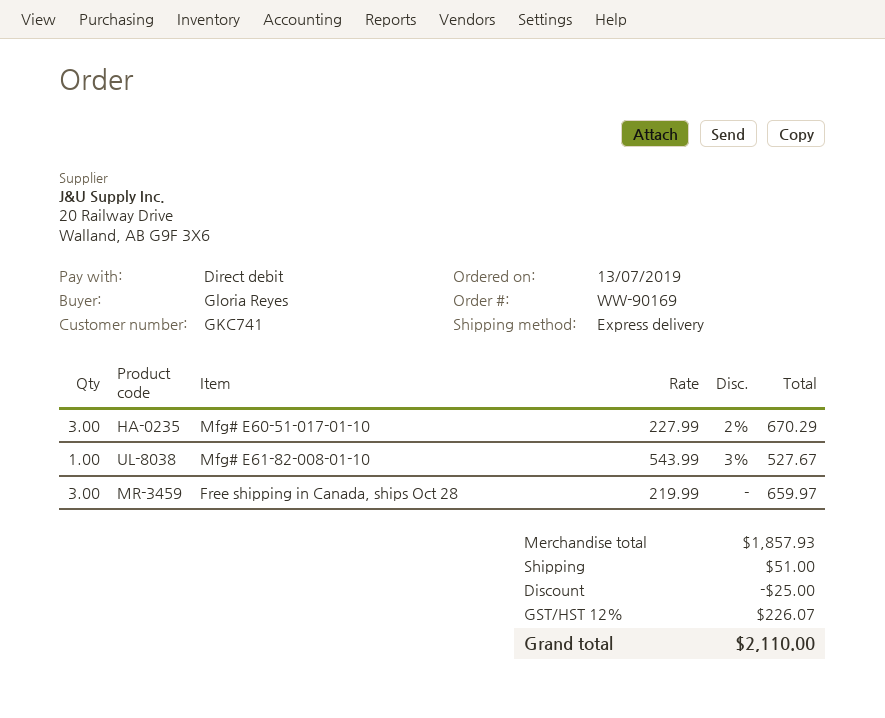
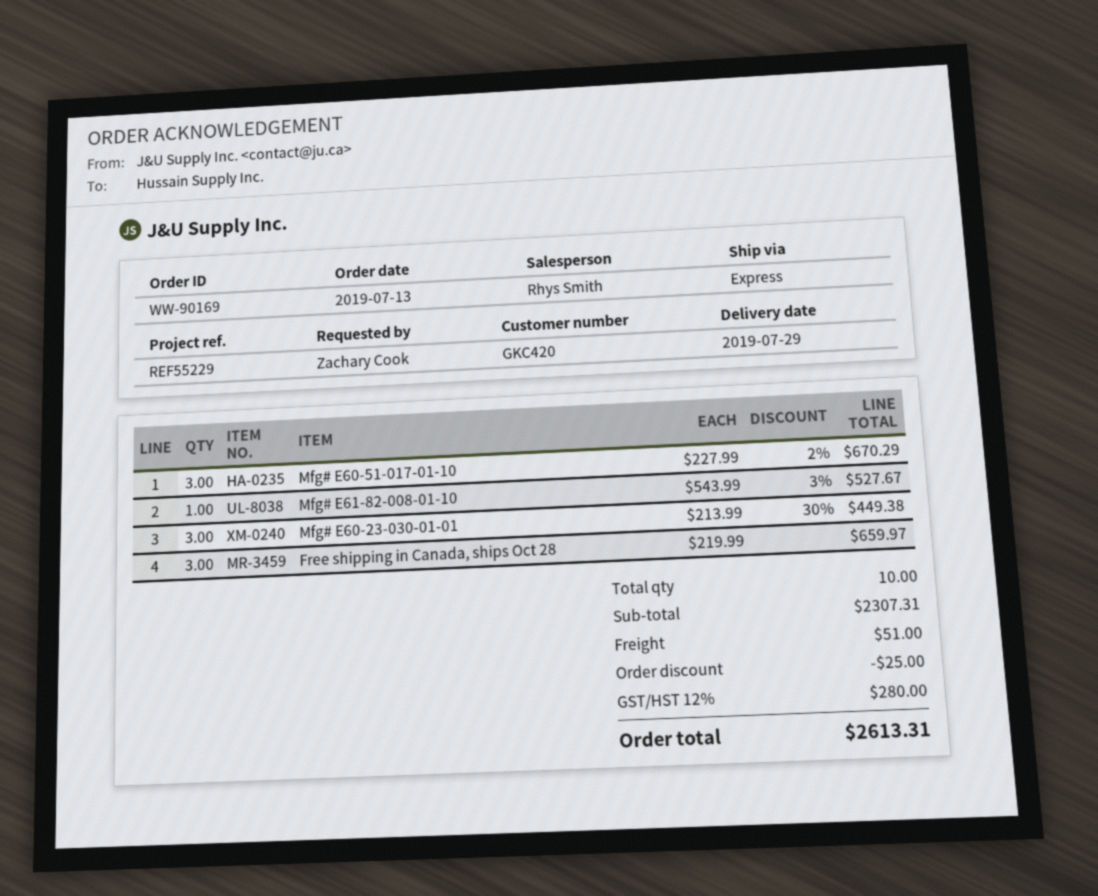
customer number: GKC741 -> GKC420
ordered by: Gloria Reyes -> Zachary Cook
Mfg# E60-23-030-01-01: none -> 3 x 213.99 - 30% = 449.38
subtotal: 1857.93 -> 2307.31
tax: 12% = 226.07 -> 12% = 280.00
total: 2110.00 -> 2613.31

